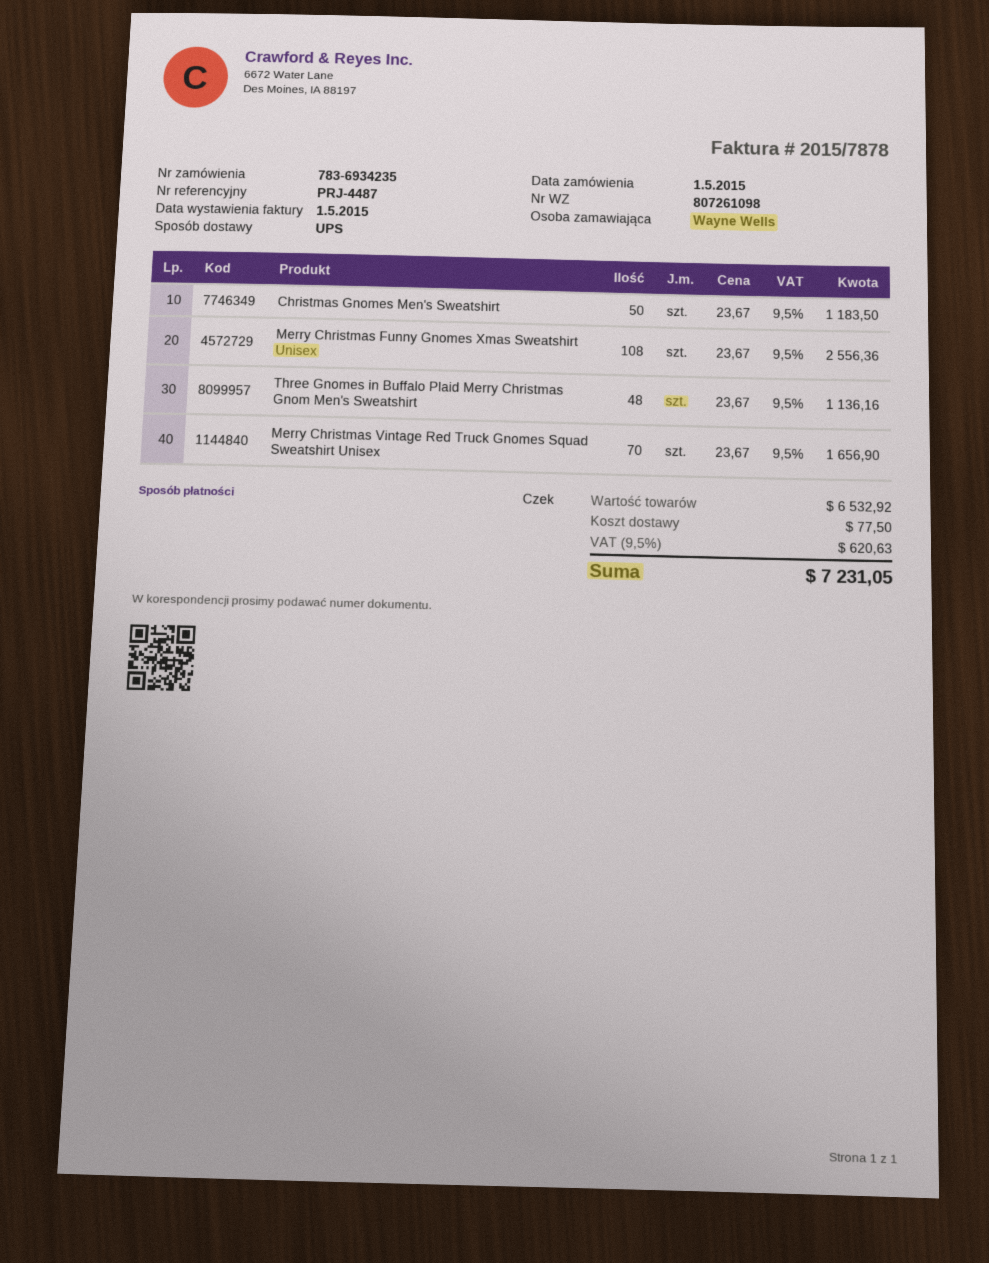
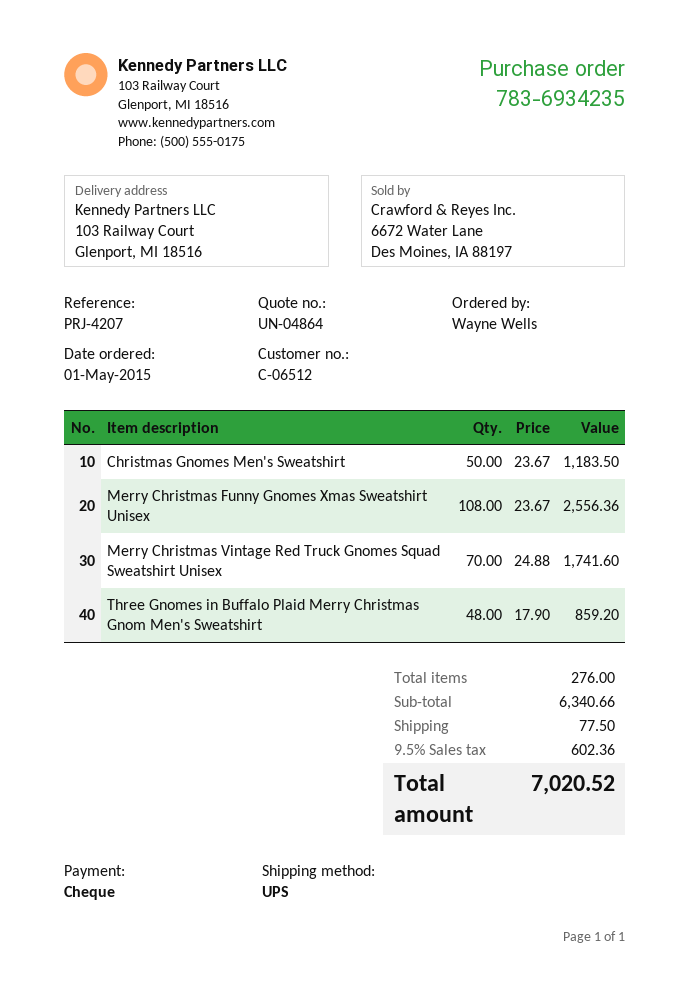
reference: PRJ-4487 -> PRJ-4207
Three Gnomes in Buffalo Plaid Merry Christmas Gnom Men's Sweatshirt: 48 x 23.67 = 1136.16 -> 48 x 17.90 = 859.20
Merry Christmas Vintage Red Truck Gnomes Squad Sweatshirt Unisex: 70 x 23.67 = 1656.90 -> 70 x 24.88 = 1741.60
subtotal: 6532.92 -> 6340.66
tax: 9.5% = 620.63 -> 9.5% = 602.36
total: 7231.05 -> 7020.52

